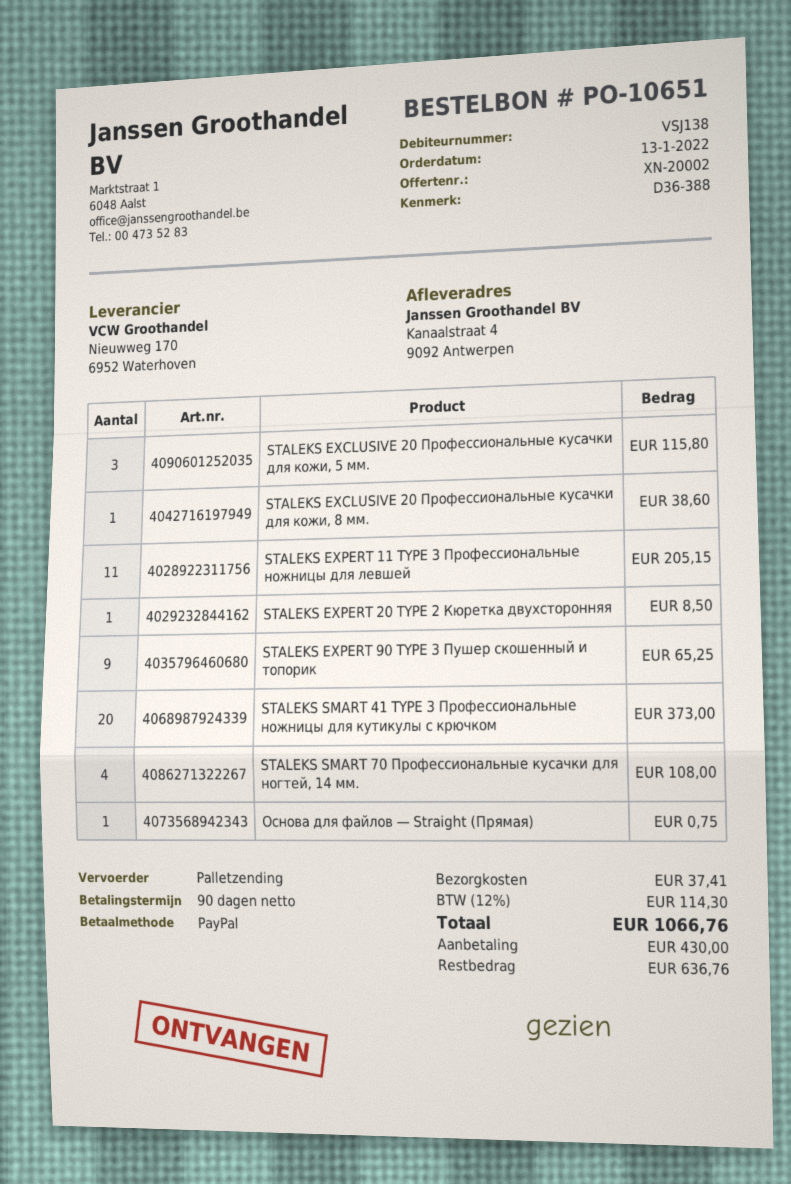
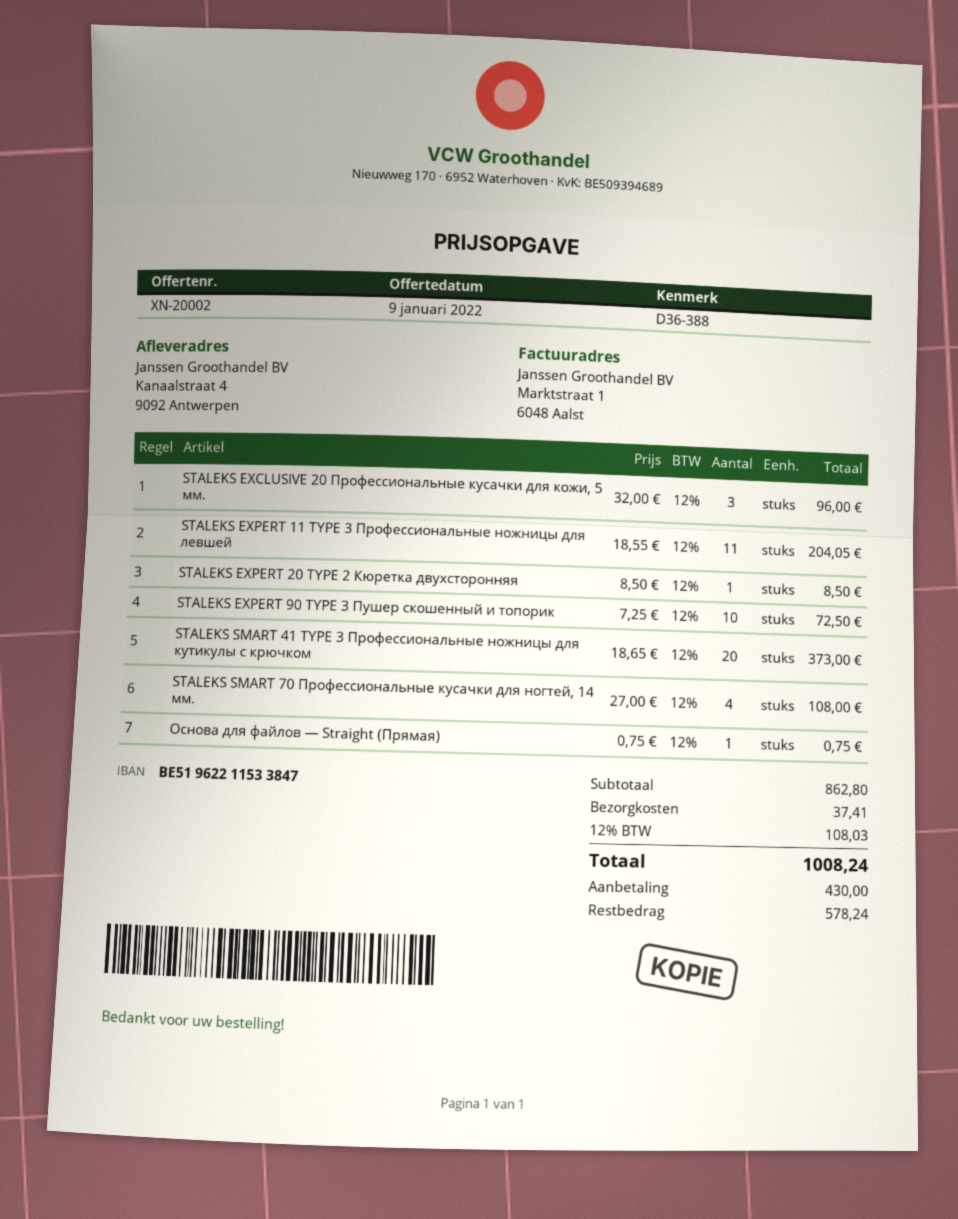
STALEKS EXCLUSIVE 20 Профессиональные кусачки для кожи, 5 мм.: 3 for 115.80 -> 3 for 96.00
STALEKS EXCLUSIVE 20 Профессиональные кусачки для кожи, 8 мм.: 1 for 38.60 -> none
STALEKS EXPERT 11 TYPE 3 Профессиональные ножницы для левшей: 11 for 205.15 -> 11 for 204.05
STALEKS EXPERT 90 TYPE 3 Пушер скошенный и топорик: 9 for 65.25 -> 10 for 72.50
tax: 12% = 114.30 -> 12% = 108.03
total: 1066.76 -> 1008.24
balance: 636.76 -> 578.24

